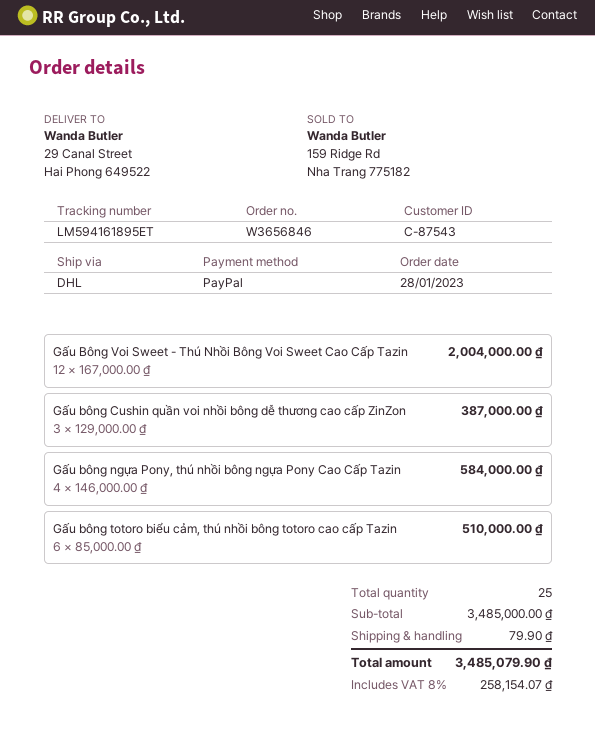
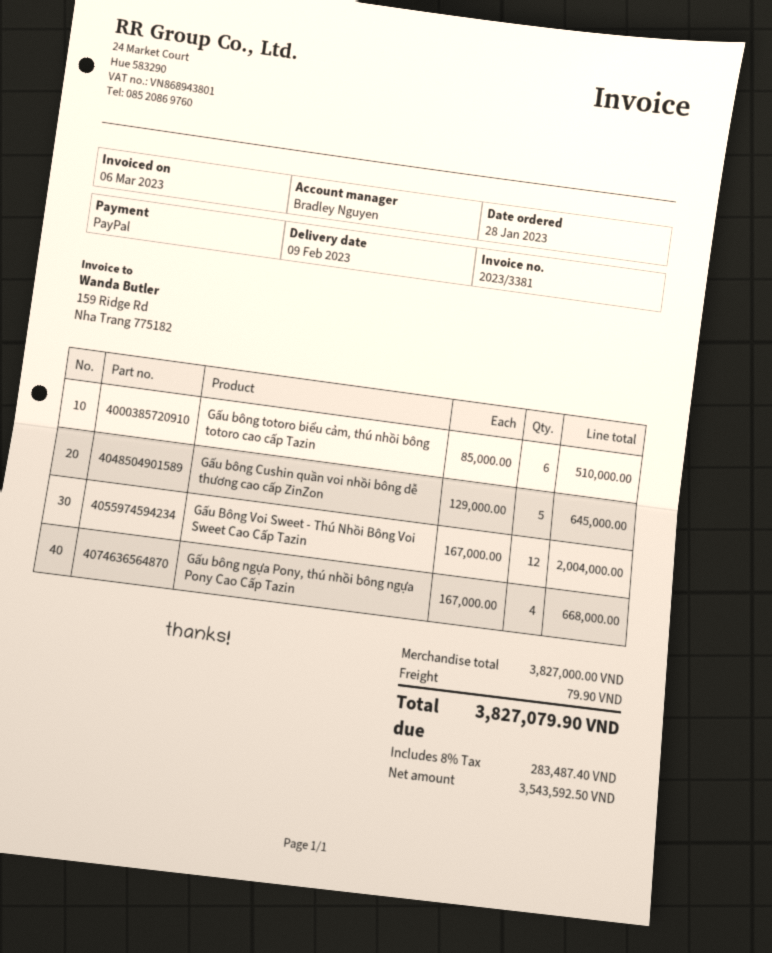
Gấu bông Cushin quần voi nhồi bông dễ thương cao cấp ZinZon: 3 x 129000.00 = 387000.00 -> 5 x 129000.00 = 645000.00
Gấu bông ngựa Pony, thú nhồi bông ngựa Pony Cao Cấp Tazin: 4 x 146000.00 = 584000.00 -> 4 x 167000.00 = 668000.00
subtotal: 3485000.00 -> 3827000.00
tax: 8% = 258154.07 -> 8% = 283487.40
total: 3485079.90 -> 3827079.90

